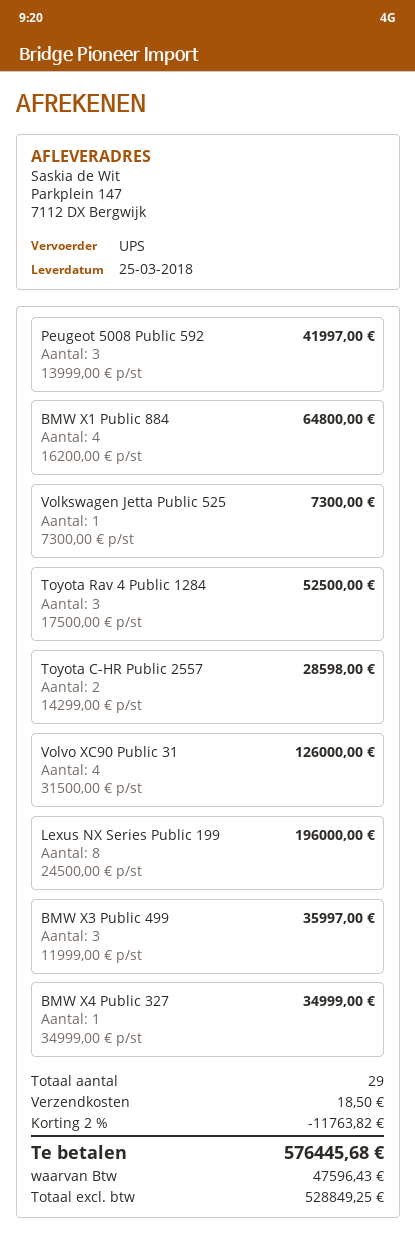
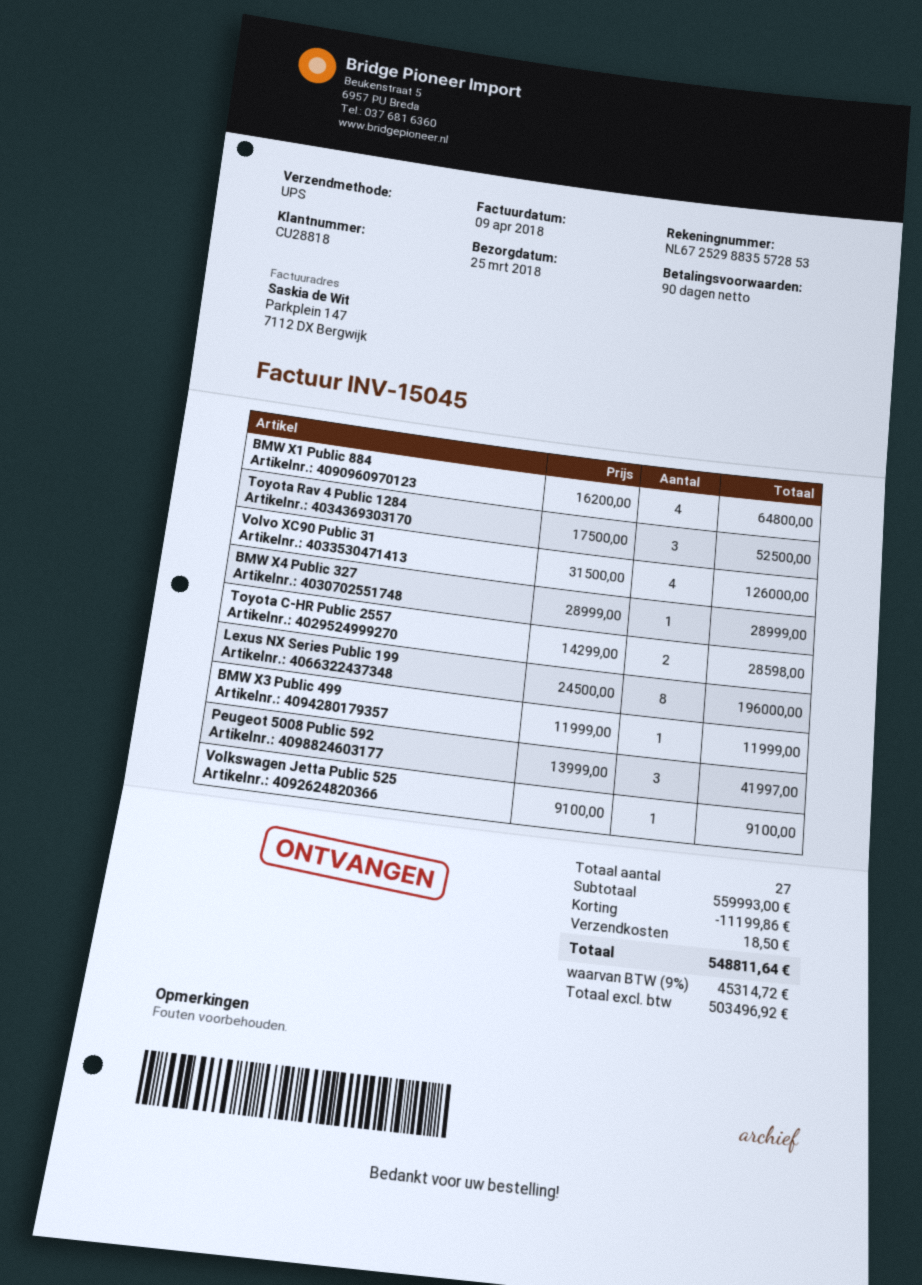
Volkswagen Jetta Public 525: 1 x 7300.00 = 7300.00 -> 1 x 9100.00 = 9100.00
BMW X3 Public 499: 3 x 11999.00 = 35997.00 -> 1 x 11999.00 = 11999.00
BMW X4 Public 327: 1 x 34999.00 = 34999.00 -> 1 x 28999.00 = 28999.00
total quantity: 29 -> 27
discount: 11763.82 -> 11199.86
net: 528849.25 -> 503496.92
tax: 47596.43 -> 45314.72
total: 576445.68 -> 548811.64

